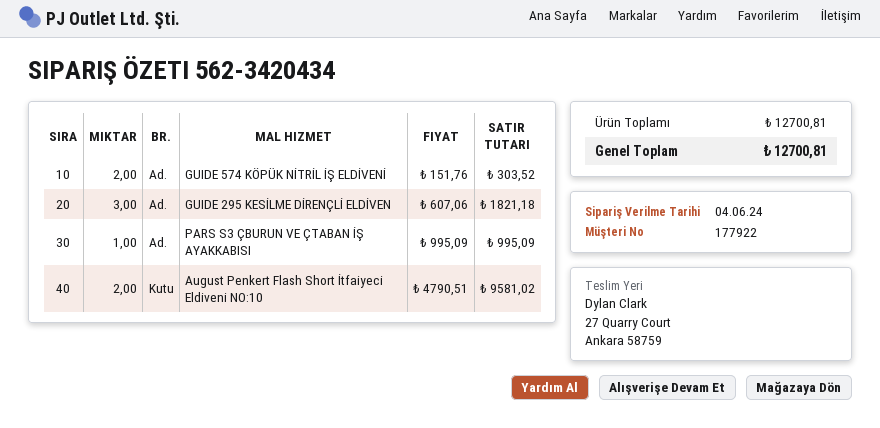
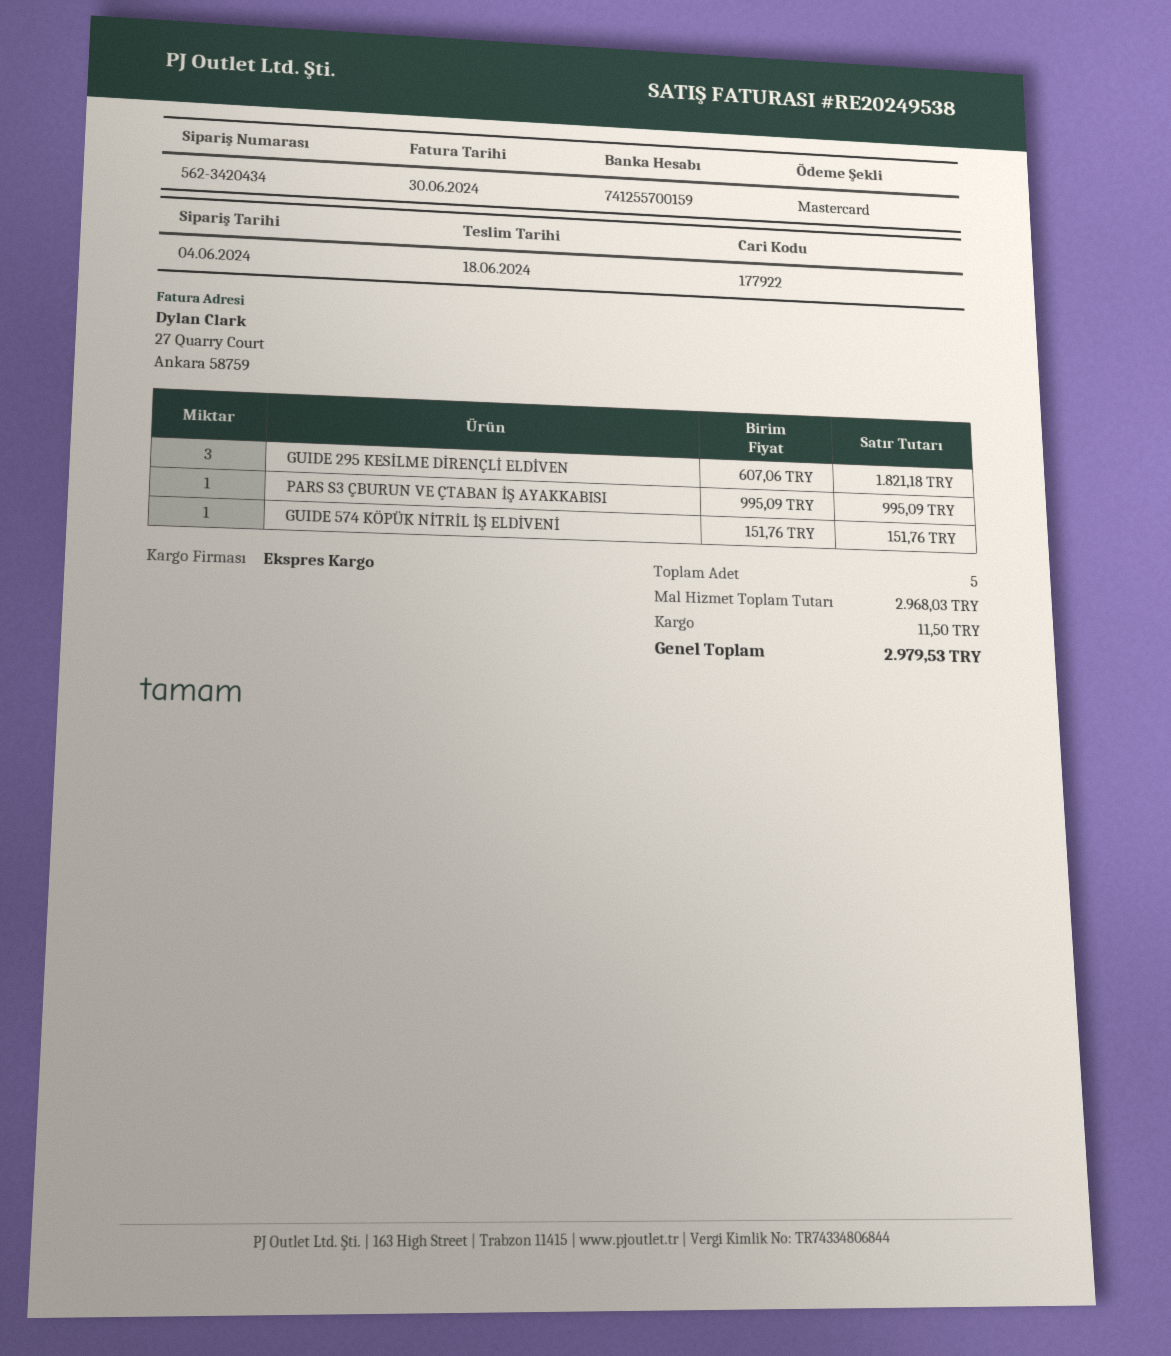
GUIDE 574 KÖPÜK NİTRİL İŞ ELDİVENİ: 2 x 151.76 = 303.52 -> 1 x 151.76 = 151.76
August Penkert Flash Short İtfaiyeci Eldiveni NO:10: 2 x 4790.51 = 9581.02 -> none
subtotal: 12700.81 -> 2968.03
shipping: none -> 11.50
total: 12700.81 -> 2979.53

